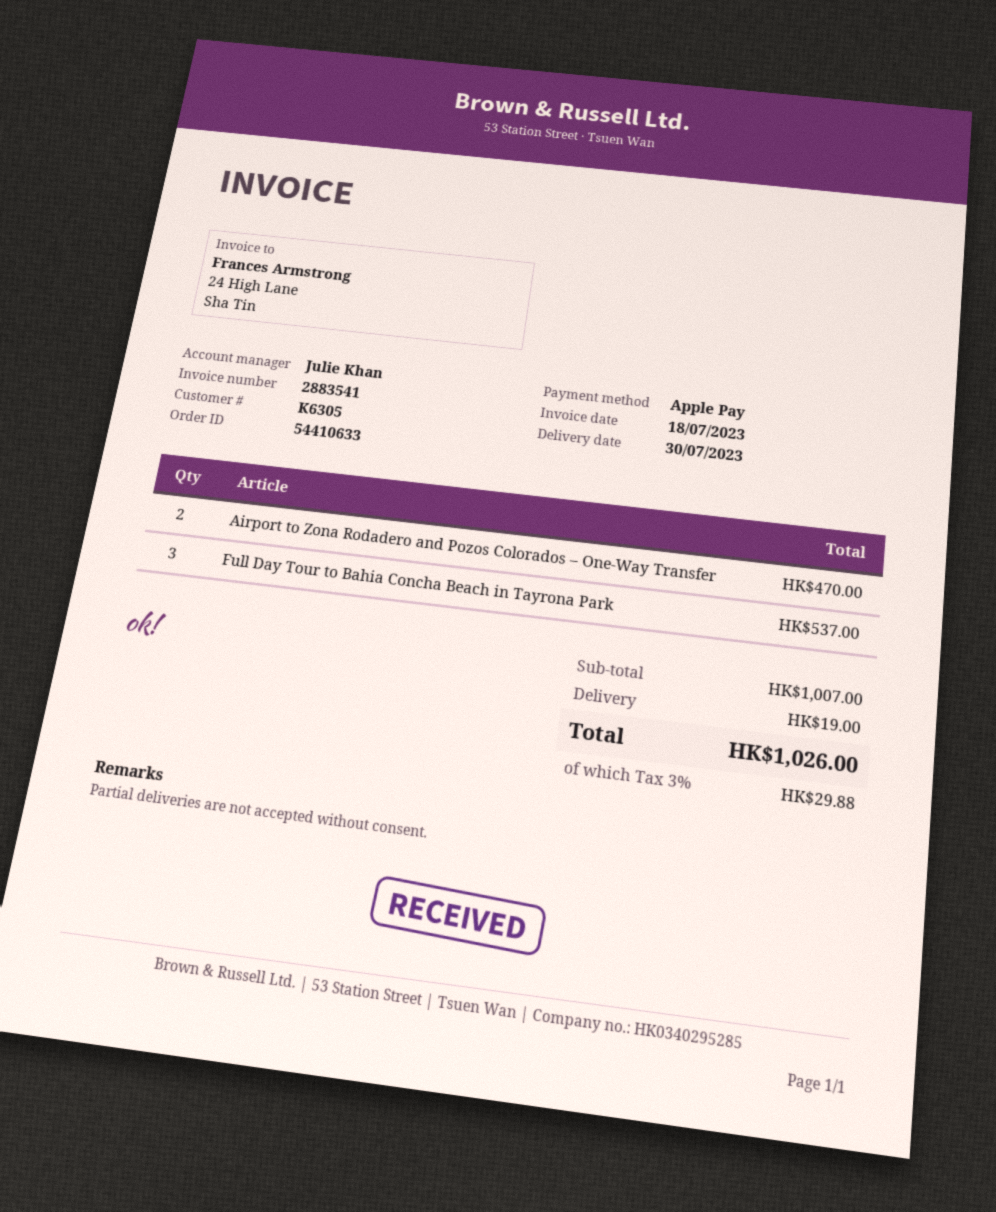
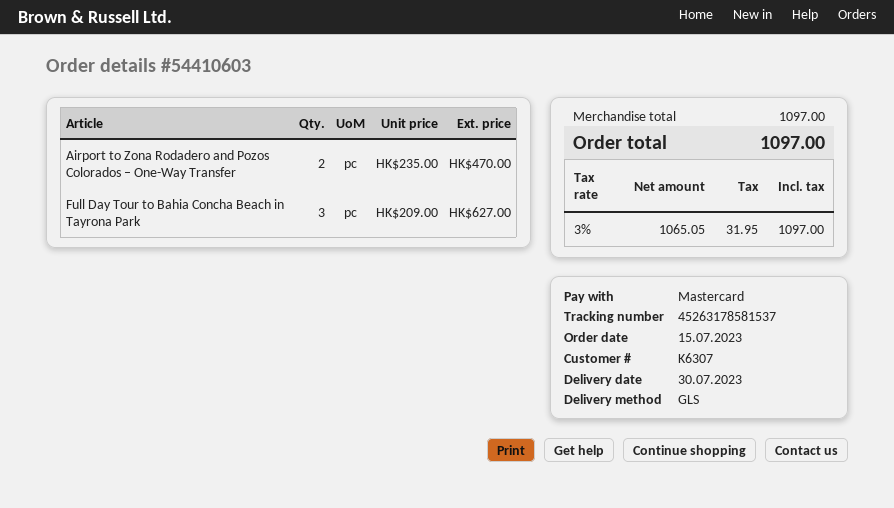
order number: 54410633 -> 54410603
customer number: K6305 -> K6307
payment method: Apple Pay -> Mastercard
Full Day Tour to Bahia Concha Beach in Tayrona Park: 3 for 537.00 -> 3 for 627.00
subtotal: 1007.00 -> 1097.00
shipping: 19.00 -> none
tax: 3% = 29.88 -> 3% = 31.95
total: 1026.00 -> 1097.00

